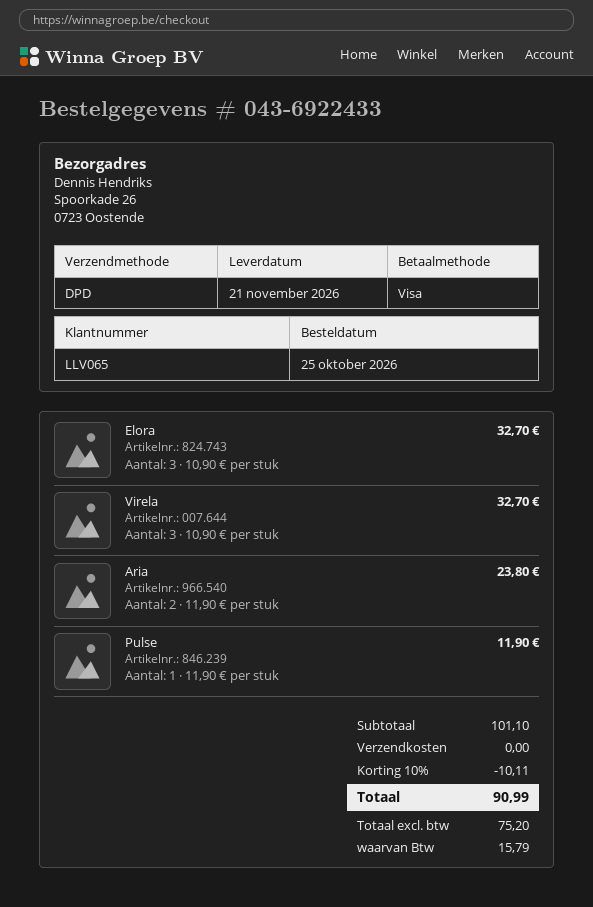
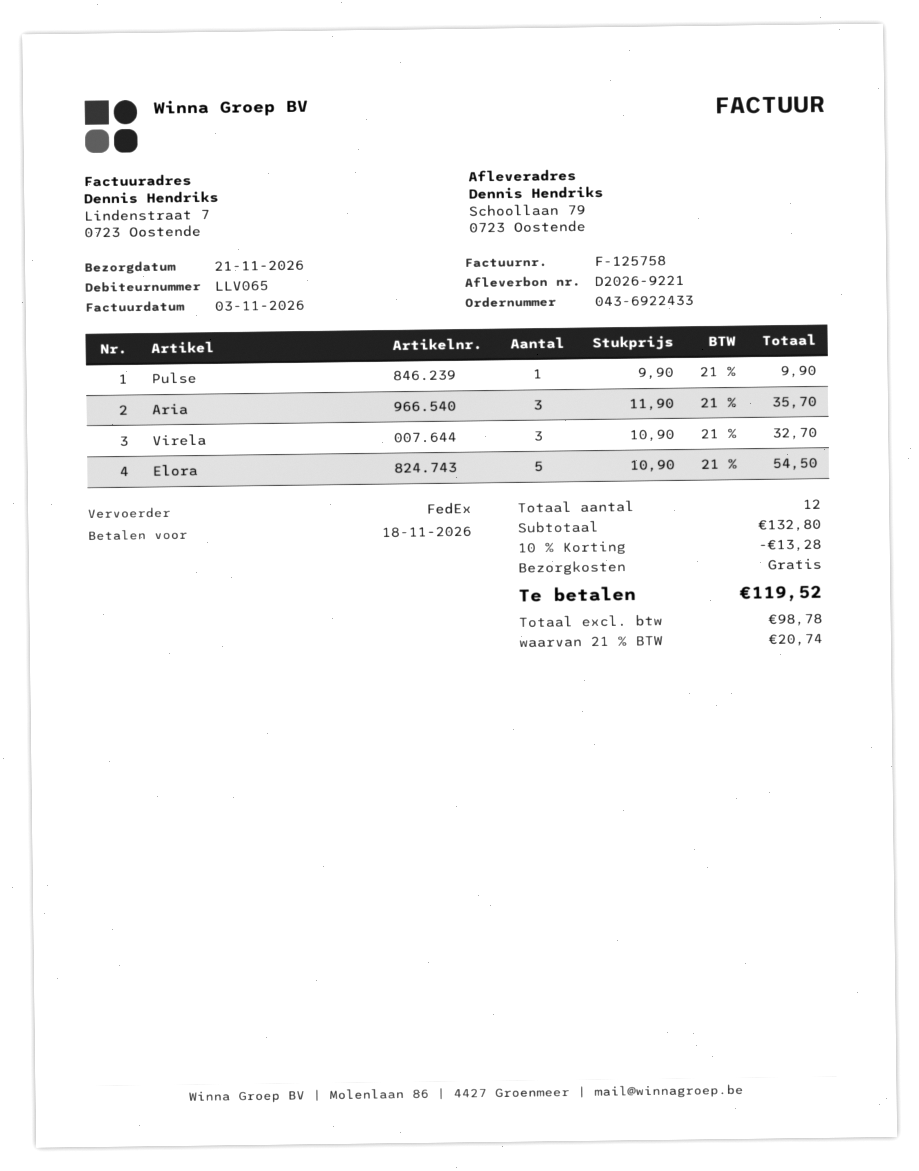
shipping method: DPD -> FedEx
ship to: Spoorkade 26, 0723 Oostende -> Schoollaan 79, 0723 Oostende
Elora: 3 x 10.90 = 32.70 -> 5 x 10.90 = 54.50
Aria: 2 x 11.90 = 23.80 -> 3 x 11.90 = 35.70
Pulse: 1 x 11.90 = 11.90 -> 1 x 9.90 = 9.90
subtotal: 101.10 -> 132.80
discount: 10% = 10.11 -> 10% = 13.28
net: 75.20 -> 98.78
tax: 15.79 -> 20.74
total: 90.99 -> 119.52

